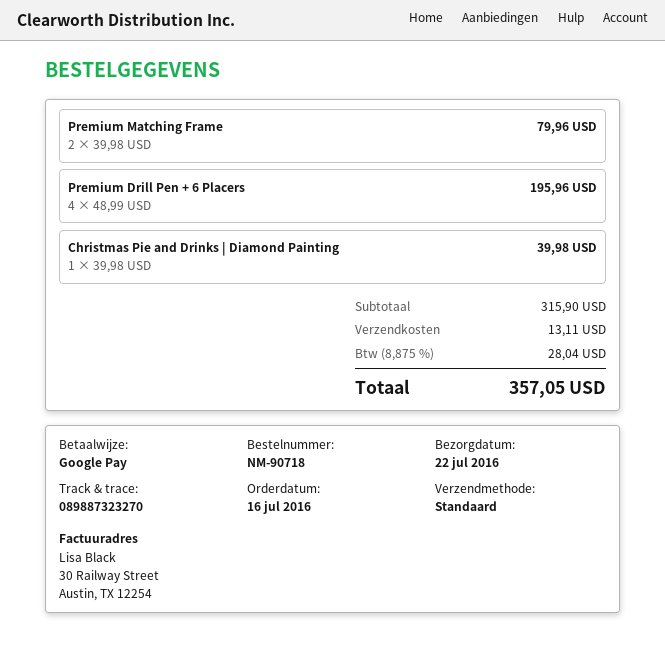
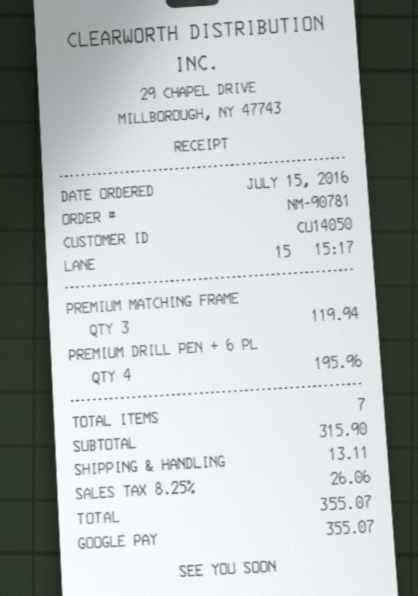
order number: NM-90718 -> NM-90781
order date: 2016-07-16 -> 2016-07-15
Premium Matching Frame: 2 for 79.96 -> 3 for 119.94
Christmas Pie and Drinks | Diamond Painting: 1 for 39.98 -> none
tax: 8.875% = 28.04 -> 8.25% = 26.06
total: 357.05 -> 355.07

